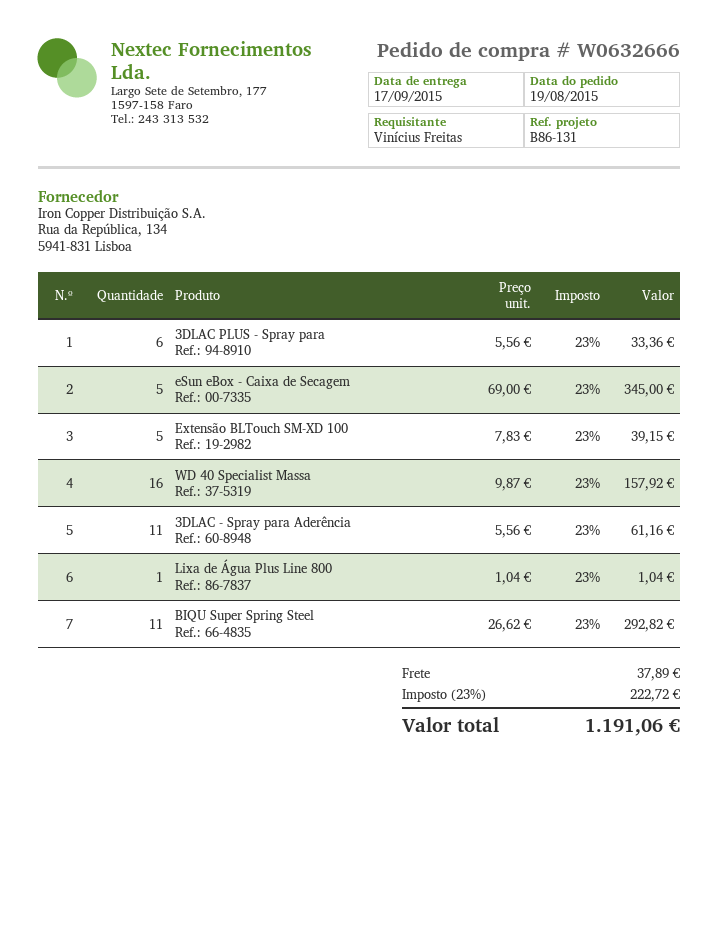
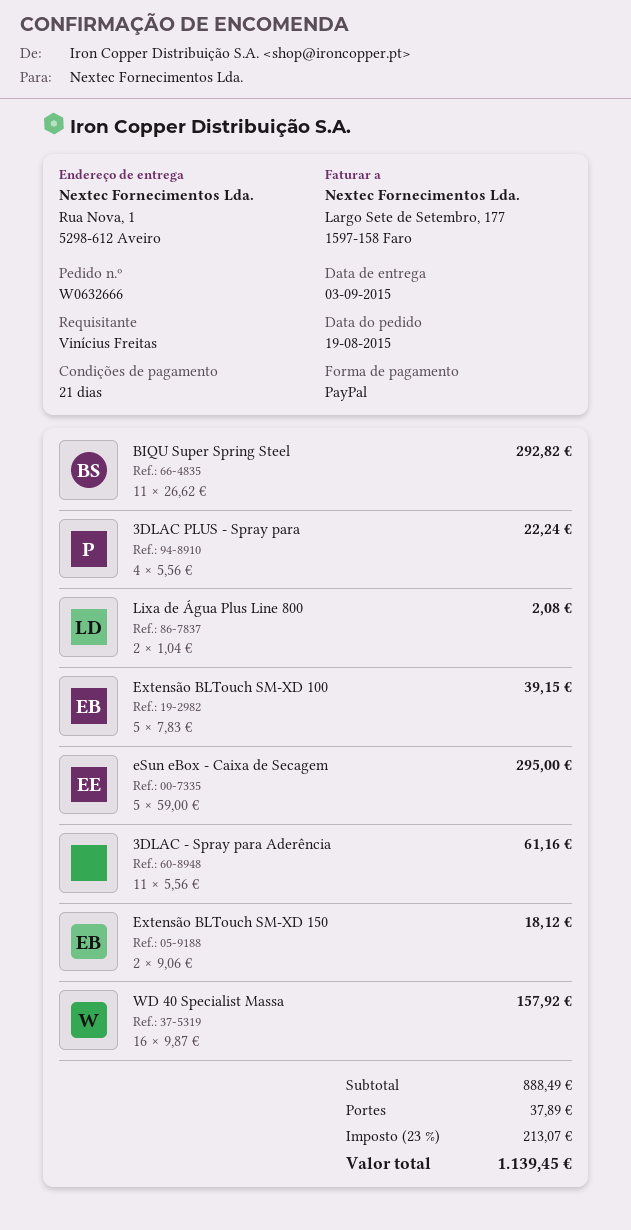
delivery date: 2015-09-17 -> 2015-09-03
3DLAC PLUS - Spray para: 6 x 5.56 = 33.36 -> 4 x 5.56 = 22.24
eSun eBox - Caixa de Secagem: 5 x 69.00 = 345.00 -> 5 x 59.00 = 295.00
Lixa de Água Plus Line 800: 1 x 1.04 = 1.04 -> 2 x 1.04 = 2.08
Extensão BLTouch SM-XD 150: none -> 2 x 9.06 = 18.12
tax: 23% = 222.72 -> 23% = 213.07
total: 1191.06 -> 1139.45

